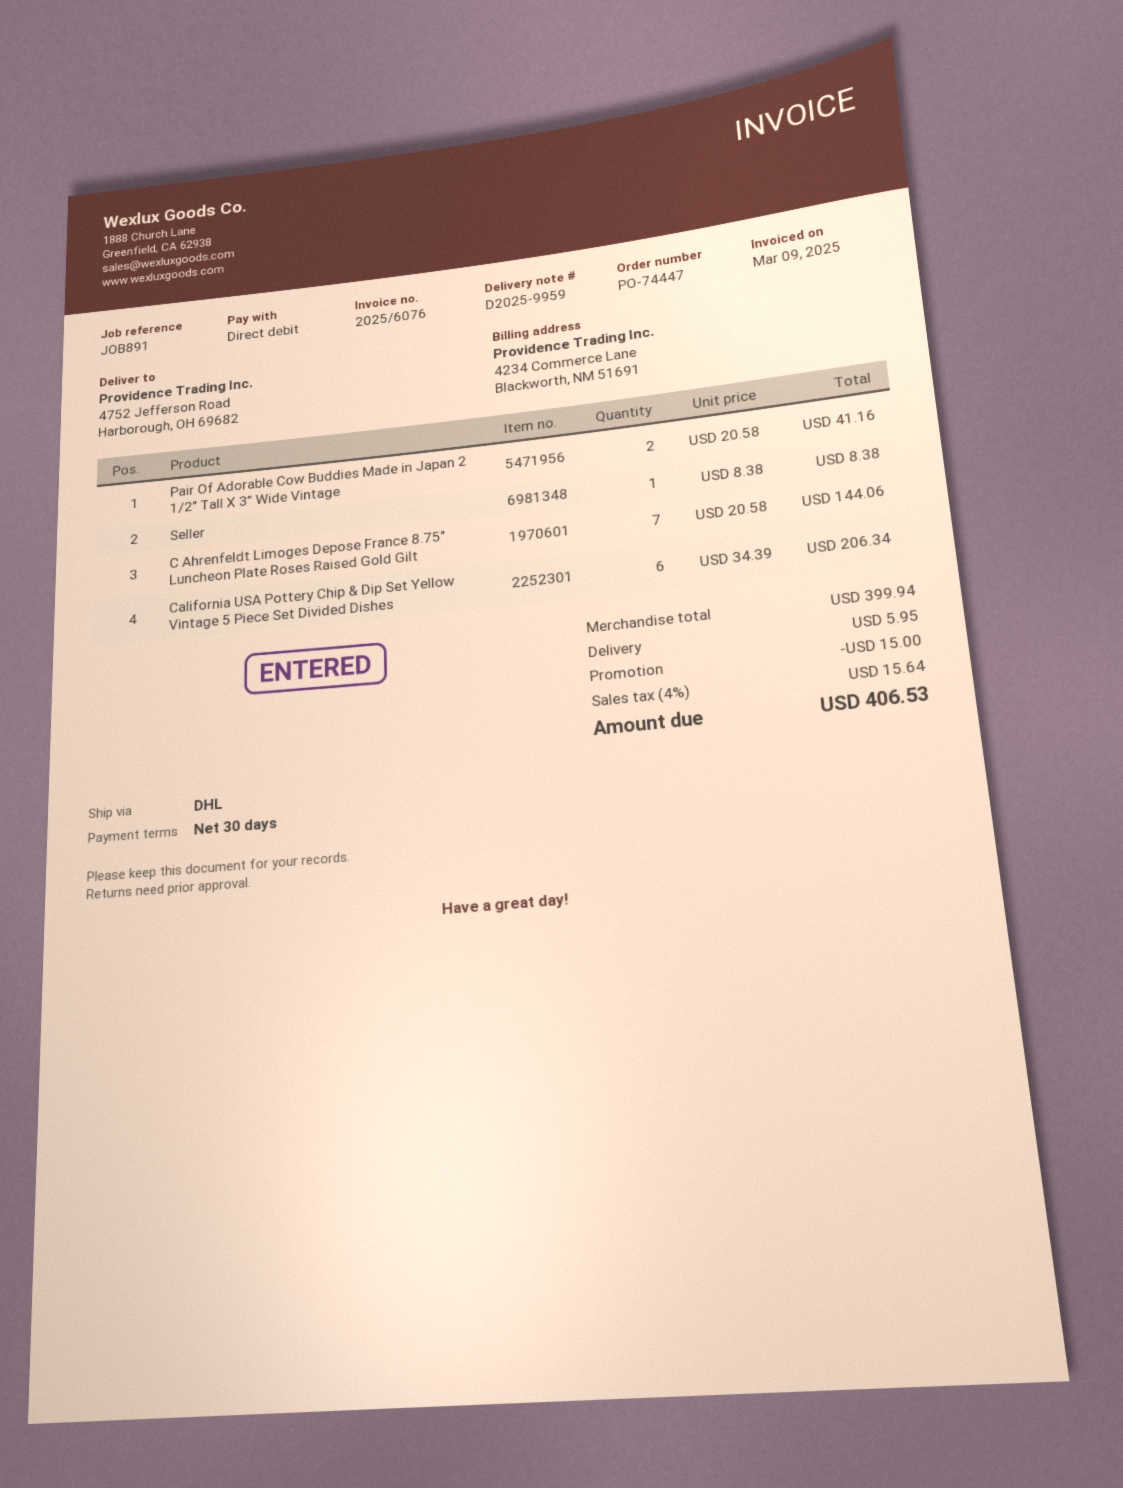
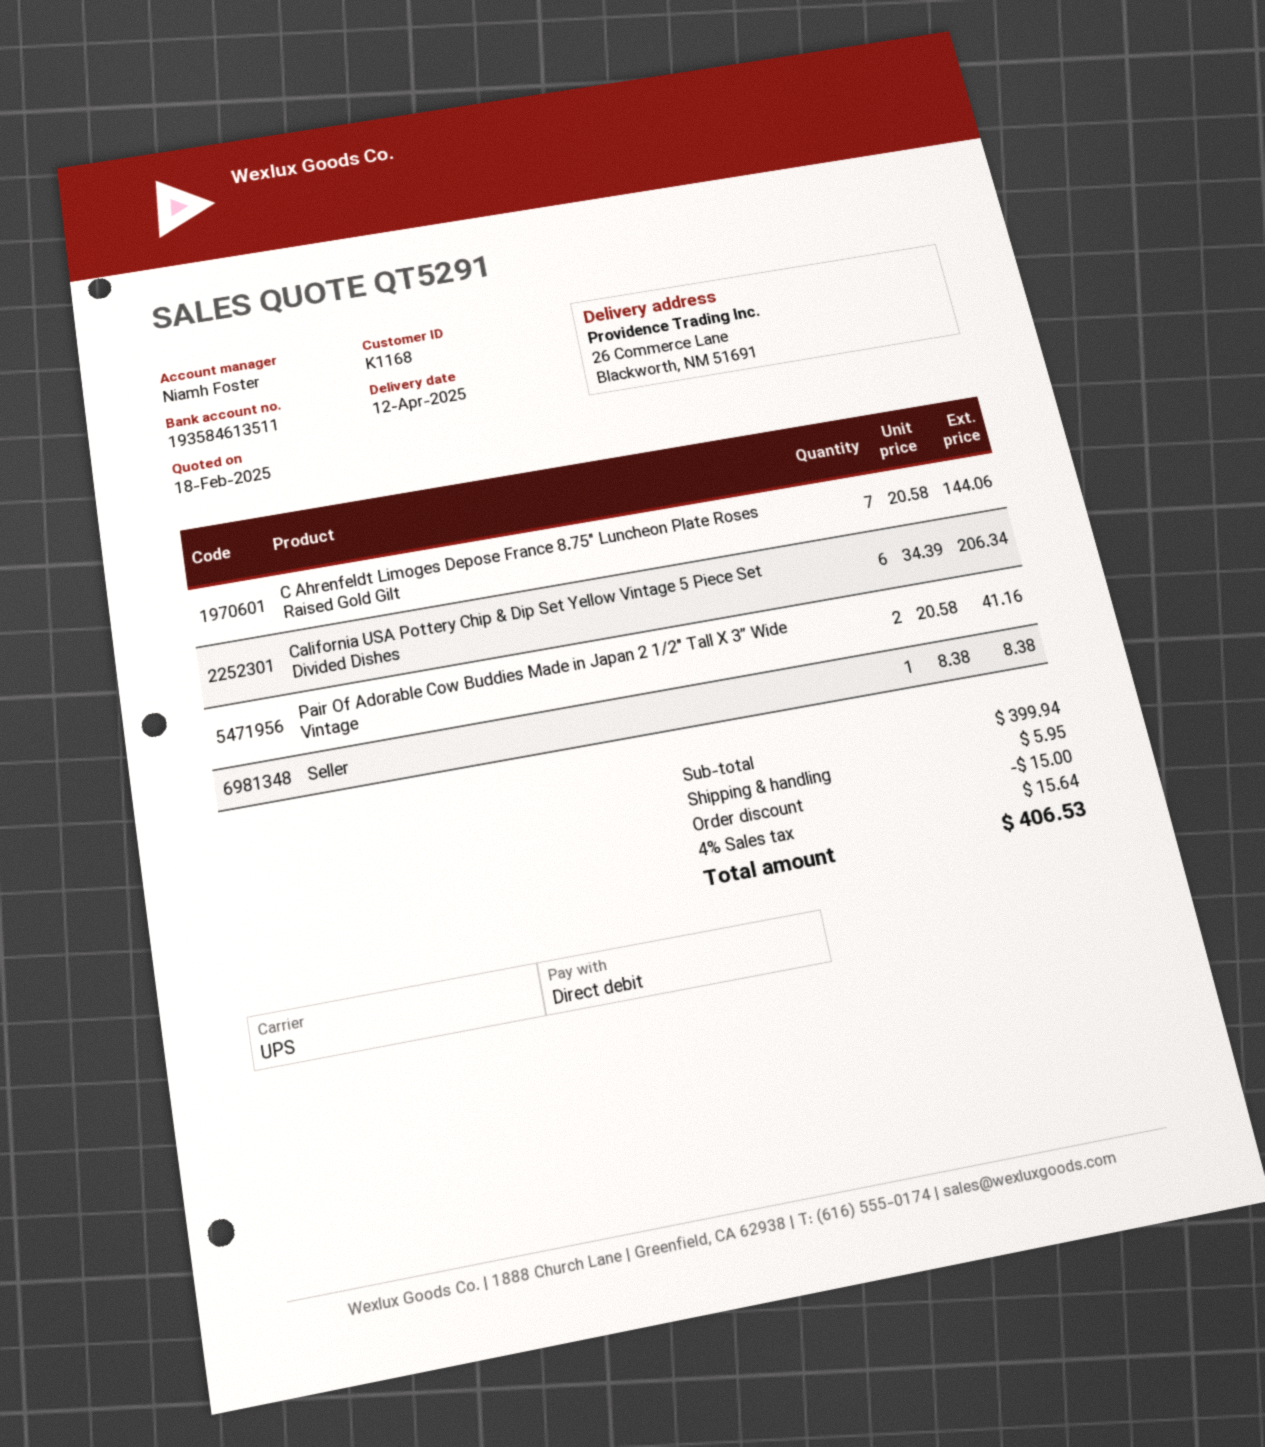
shipping method: DHL -> UPS
ship to: 4752 Jefferson Road, Harborough, OH 69682 -> 26 Commerce Lane, Blackworth, NM 51691

